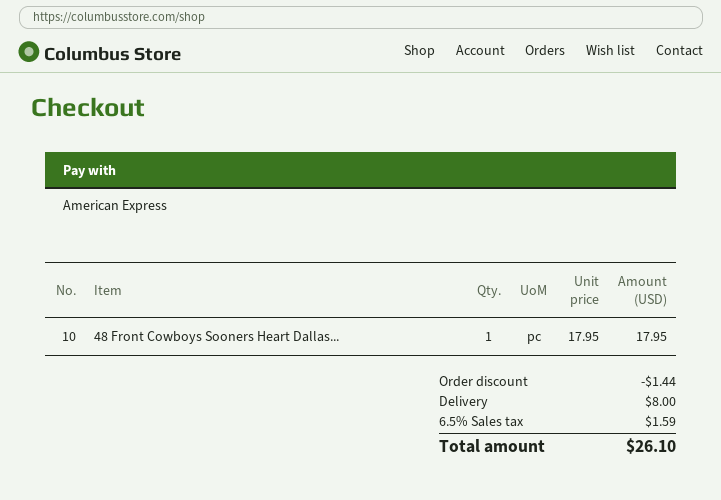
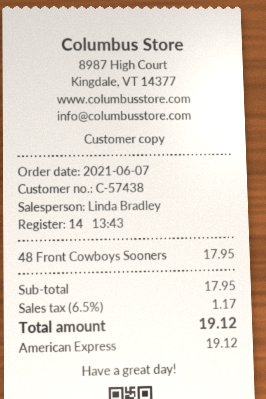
discount: 1.44 -> none
shipping: 8.00 -> none
tax: 6.5% = 1.59 -> 6.5% = 1.17
total: 26.10 -> 19.12

